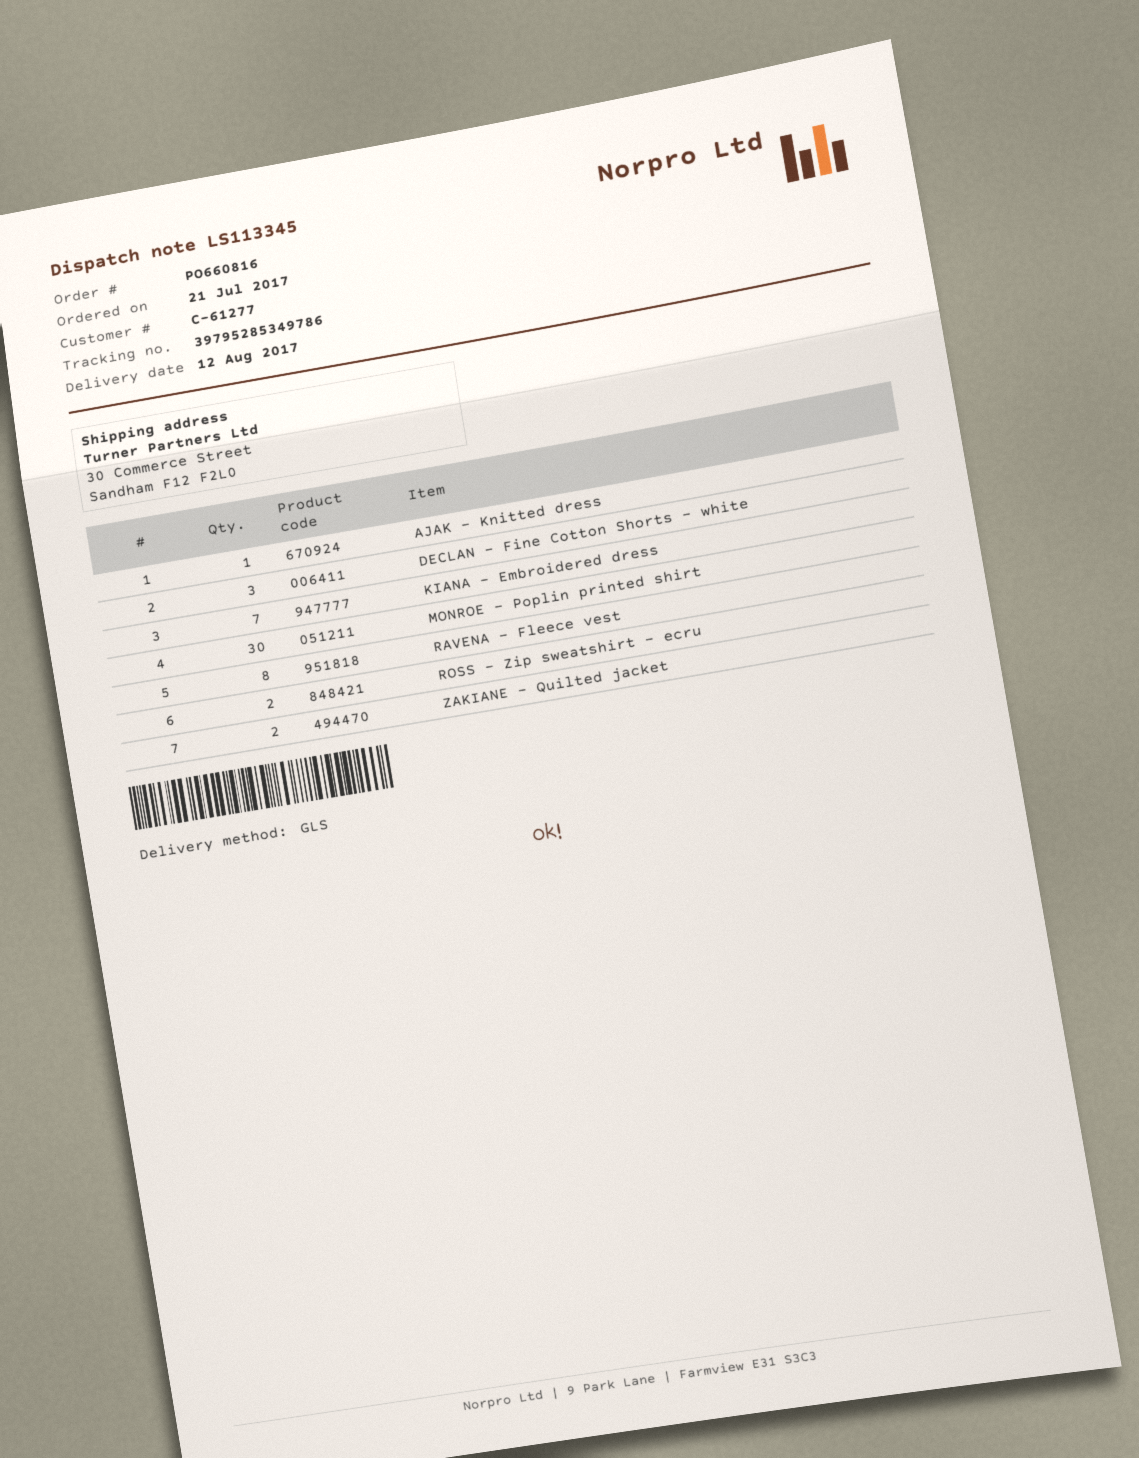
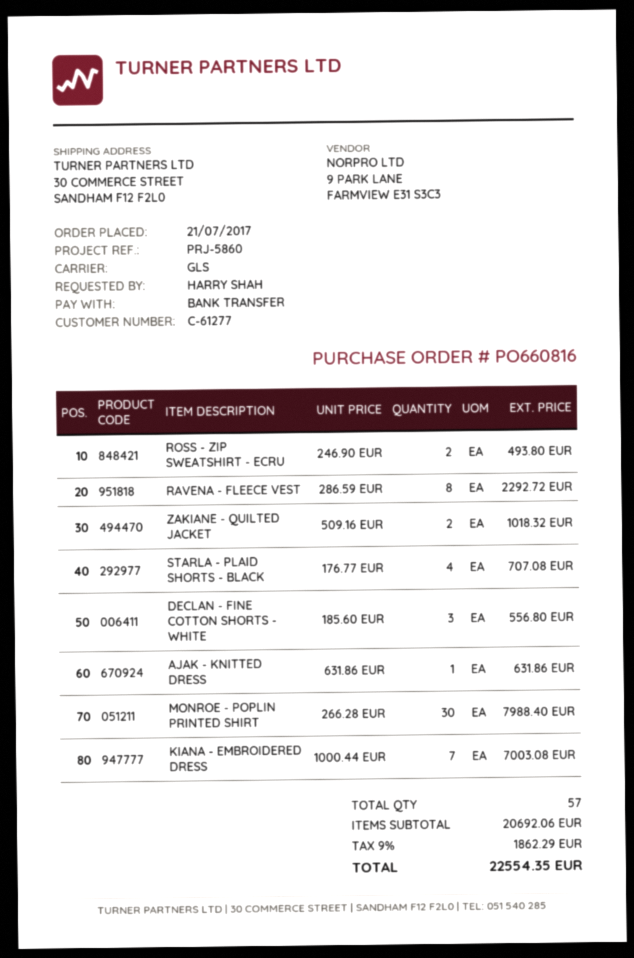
STARLA - PLAID SHORTS - BLACK: none -> 4

